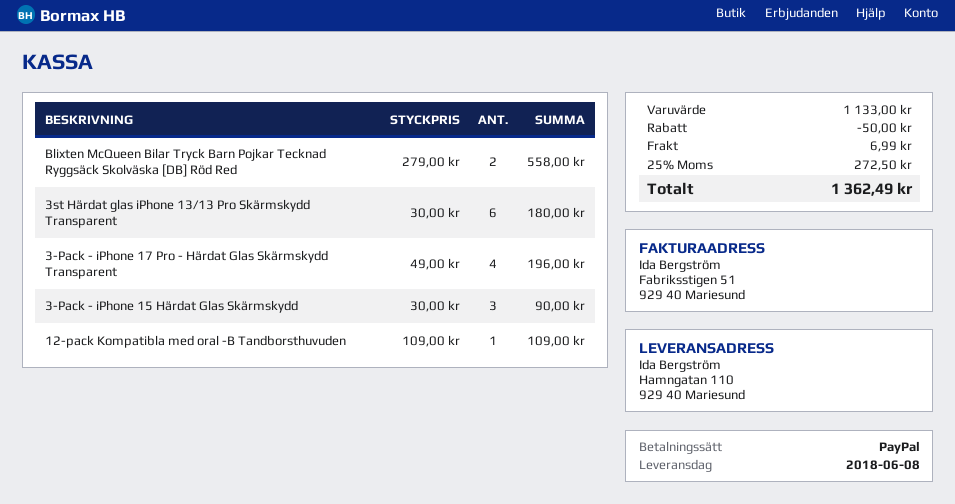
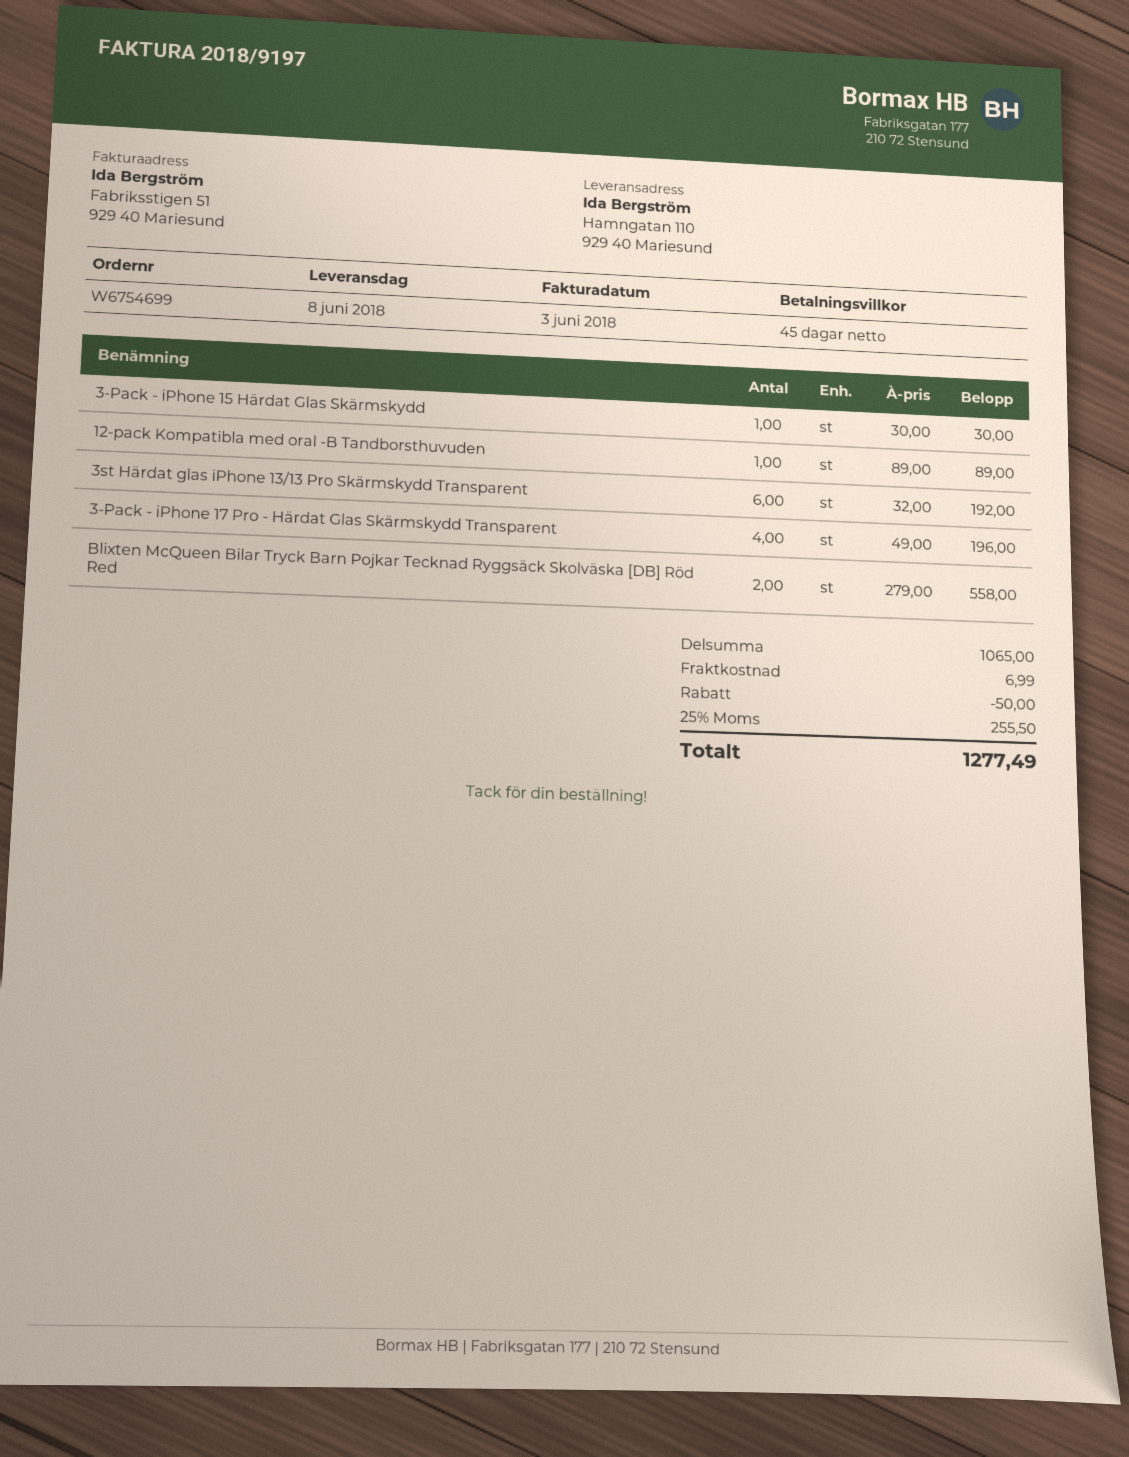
3st Härdat glas iPhone 13/13 Pro Skärmskydd Transparent: 6 x 30.00 = 180.00 -> 6 x 32.00 = 192.00
3-Pack - iPhone 15 Härdat Glas Skärmskydd: 3 x 30.00 = 90.00 -> 1 x 30.00 = 30.00
12-pack Kompatibla med oral -B Tandborsthuvuden: 1 x 109.00 = 109.00 -> 1 x 89.00 = 89.00
subtotal: 1133.00 -> 1065.00
tax: 25% = 272.50 -> 25% = 255.50
total: 1362.49 -> 1277.49

